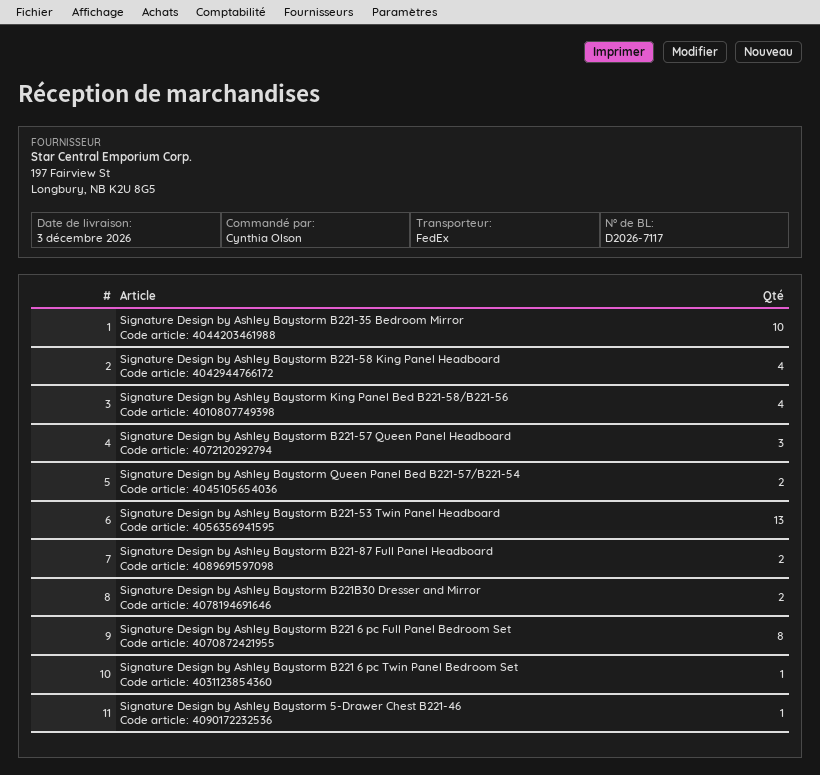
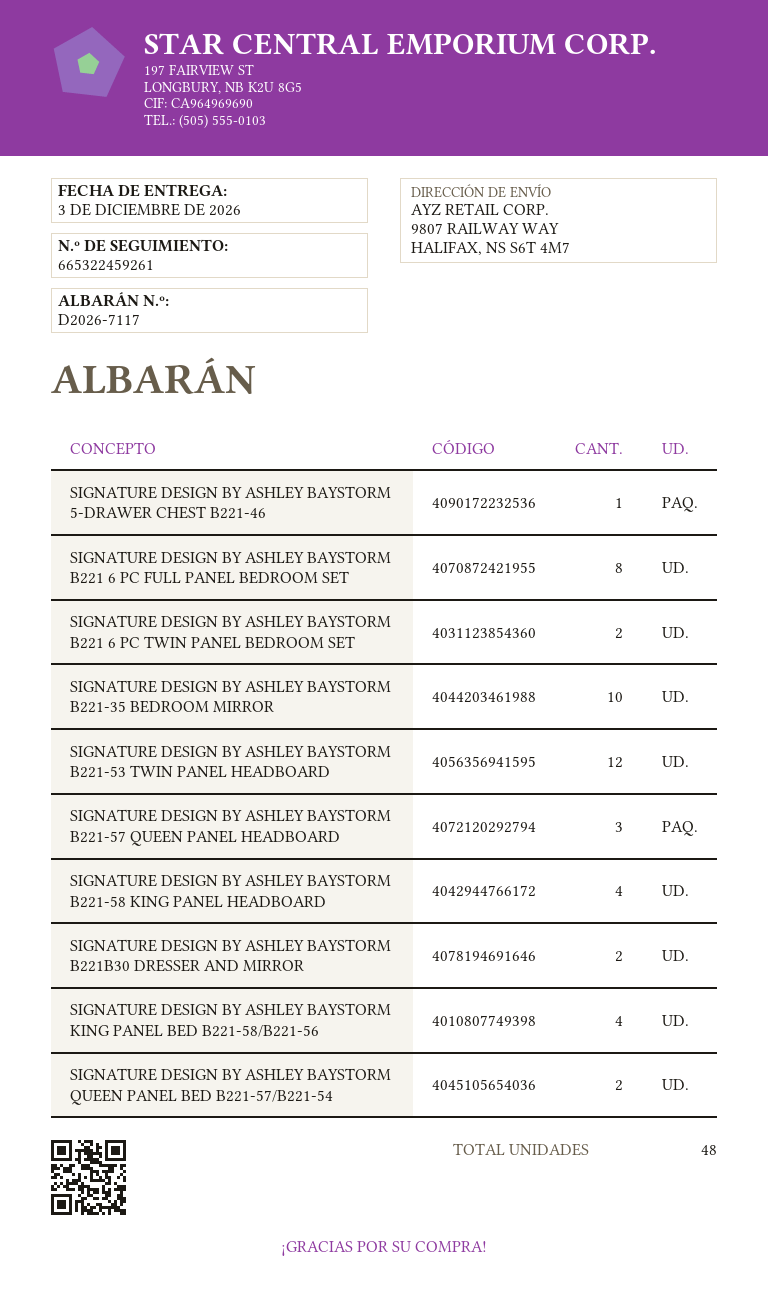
Signature Design by Ashley Baystorm B221-53 Twin Panel Headboard: 13 -> 12
Signature Design by Ashley Baystorm B221-87 Full Panel Headboard: 2 -> none
Signature Design by Ashley Baystorm B221 6 pc Twin Panel Bedroom Set: 1 -> 2

